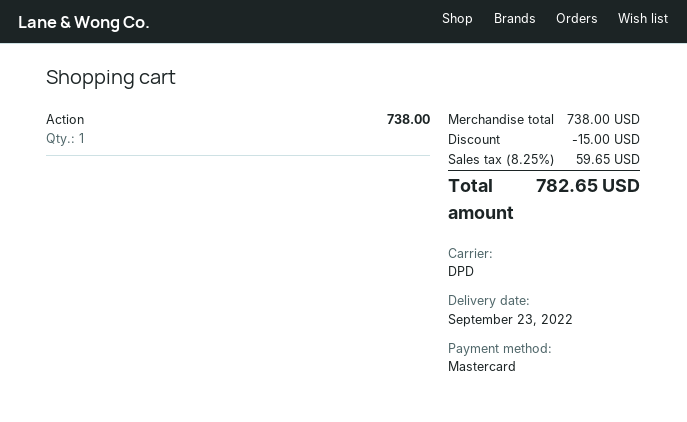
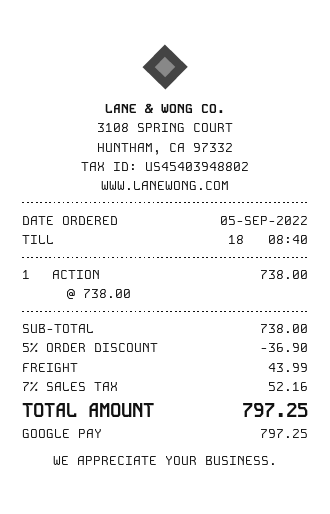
payment method: Mastercard -> Google Pay
discount: 15.00 -> 36.90
shipping: none -> 43.99
tax: 8.25% = 59.65 -> 7% = 52.16
total: 782.65 -> 797.25

